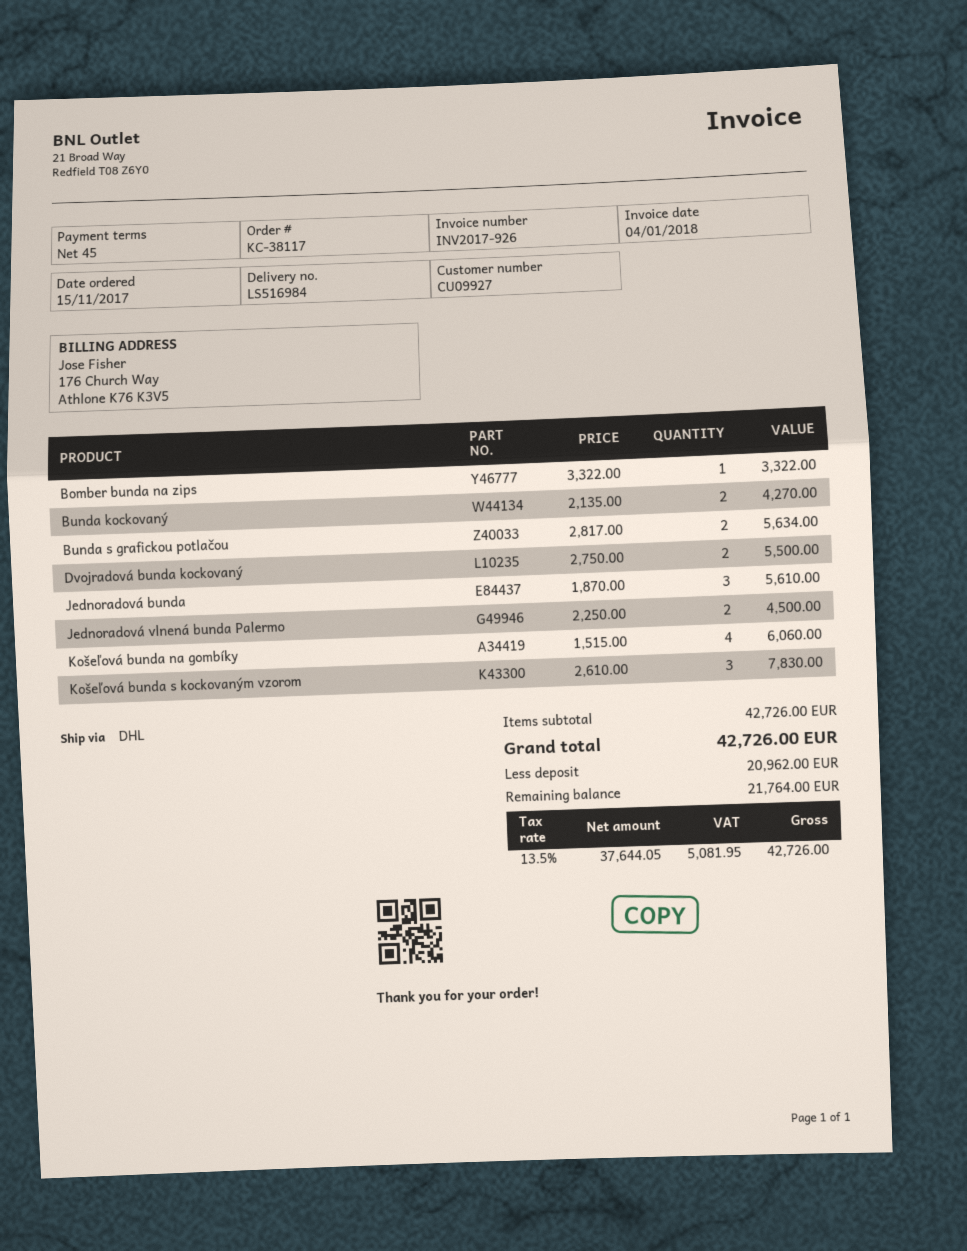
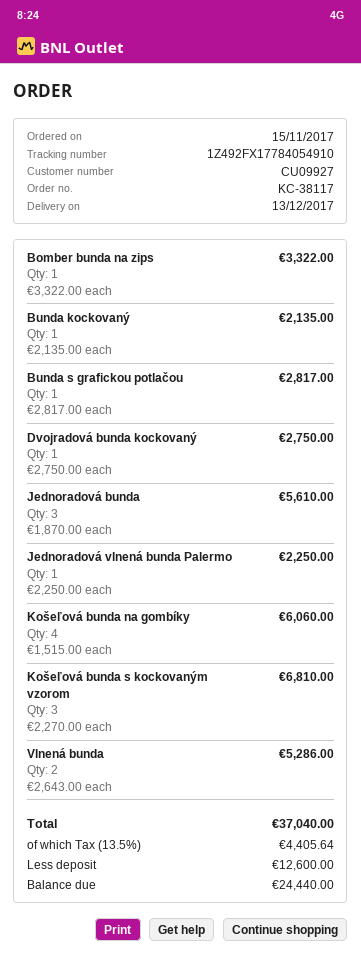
Bunda kockovaný: 2 x 2135.00 = 4270.00 -> 1 x 2135.00 = 2135.00
Bunda s grafickou potlačou: 2 x 2817.00 = 5634.00 -> 1 x 2817.00 = 2817.00
Dvojradová bunda kockovaný: 2 x 2750.00 = 5500.00 -> 1 x 2750.00 = 2750.00
Jednoradová vlnená bunda Palermo: 2 x 2250.00 = 4500.00 -> 1 x 2250.00 = 2250.00
Košeľová bunda s kockovaným vzorom: 3 x 2610.00 = 7830.00 -> 3 x 2270.00 = 6810.00
Vlnená bunda: none -> 2 x 2643.00 = 5286.00
tax: 13.5% = 5081.95 -> 13.5% = 4405.64
total: 42726.00 -> 37040.00
deposit: 20962.00 -> 12600.00
balance: 21764.00 -> 24440.00

